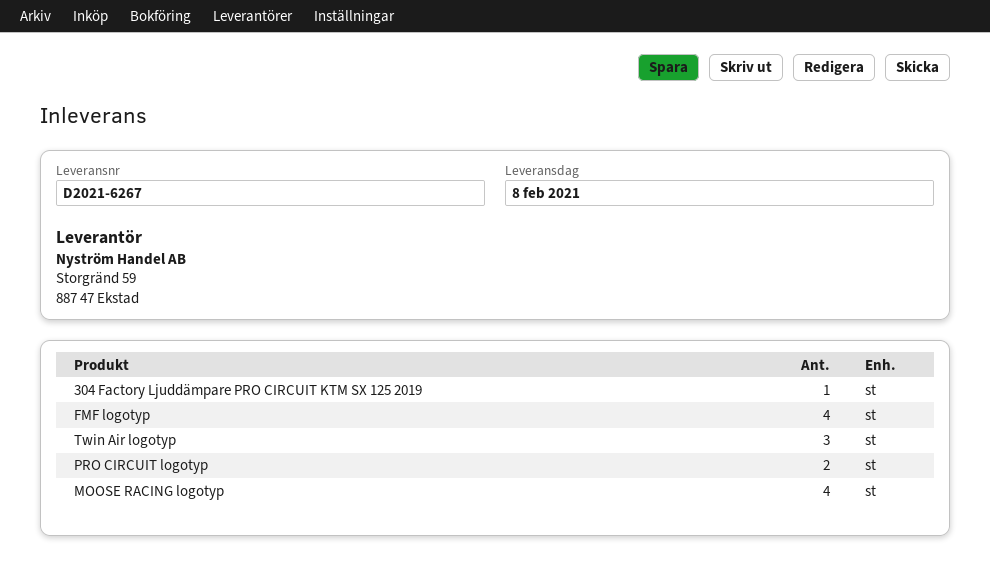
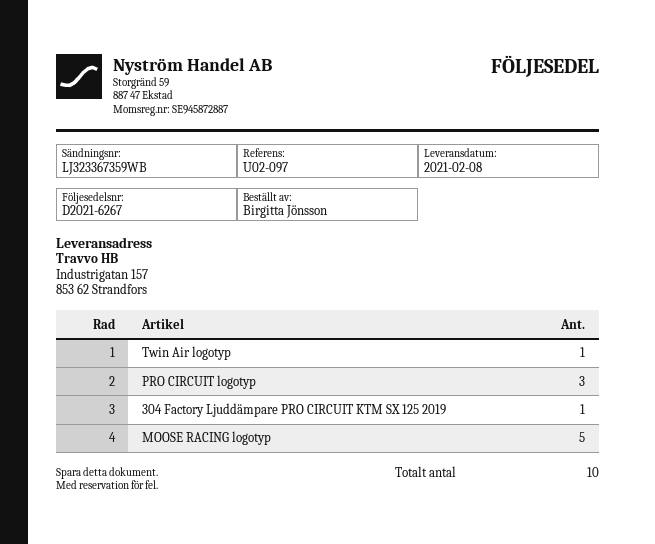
FMF logotyp: 4 -> none
Twin Air logotyp: 3 -> 1
PRO CIRCUIT logotyp: 2 -> 3
MOOSE RACING logotyp: 4 -> 5

